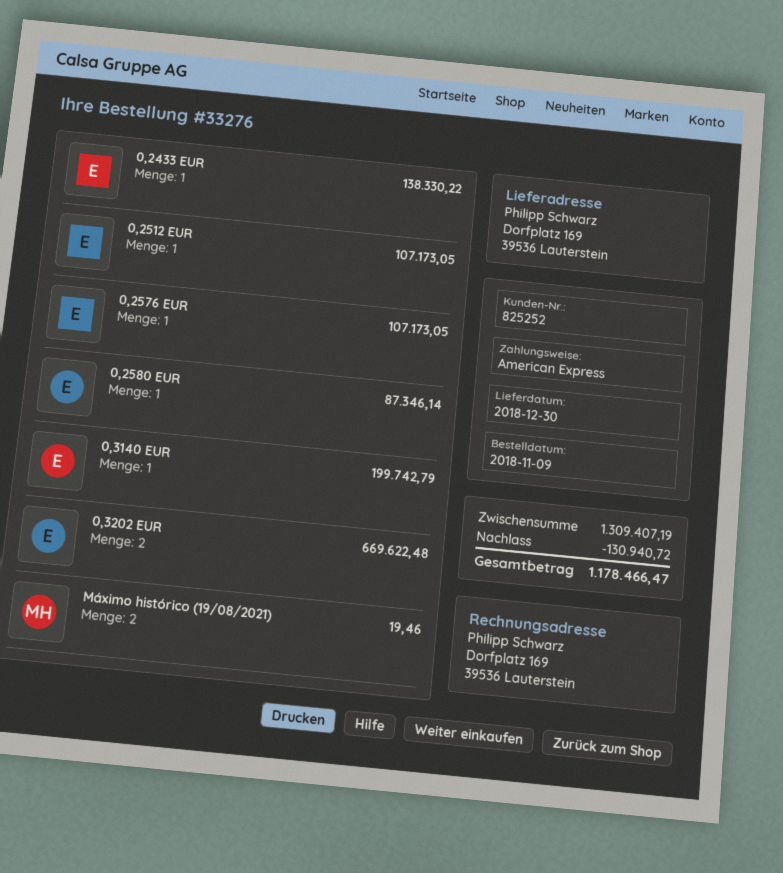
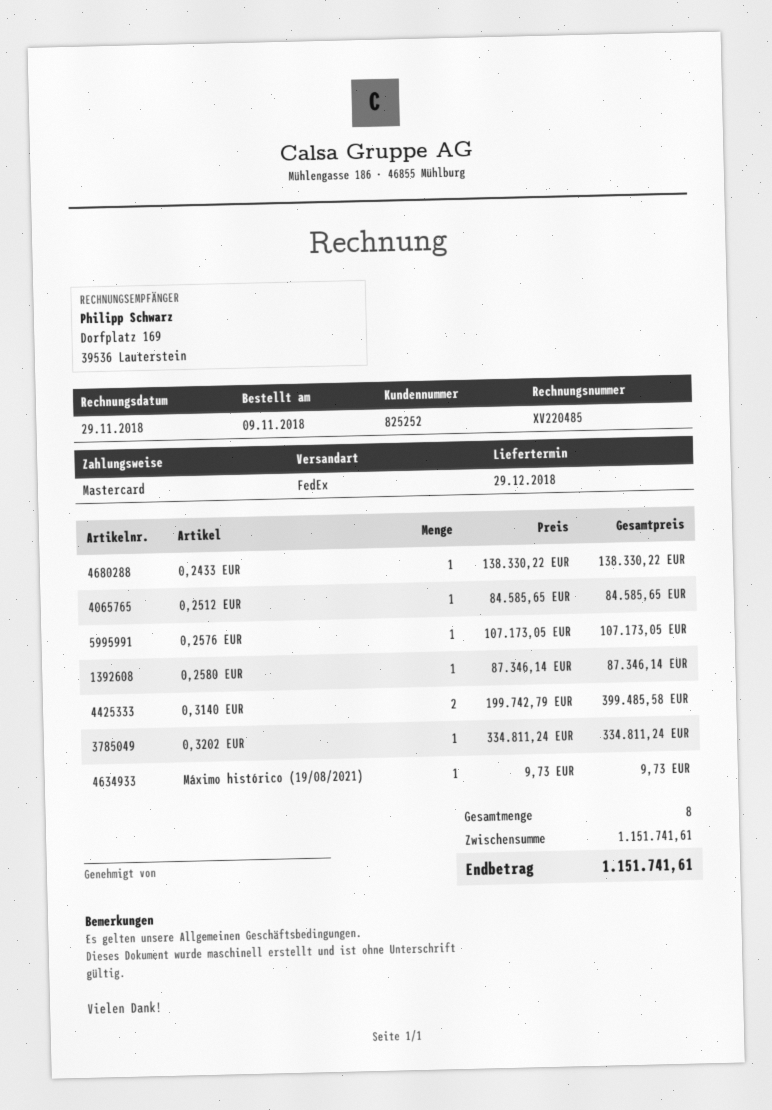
delivery date: 2018-12-30 -> 2018-12-29
payment method: American Express -> Mastercard
0,2512 EUR: 1 for 107173.05 -> 1 for 84585.65
0,3140 EUR: 1 for 199742.79 -> 2 for 399485.58
0,3202 EUR: 2 for 669622.48 -> 1 for 334811.24
Máximo histórico (19/08/2021): 2 for 19.46 -> 1 for 9.73
subtotal: 1309407.19 -> 1151741.61
discount: 130940.72 -> none
total: 1178466.47 -> 1151741.61

